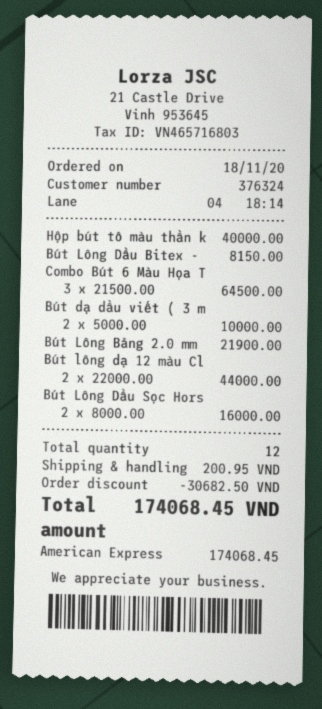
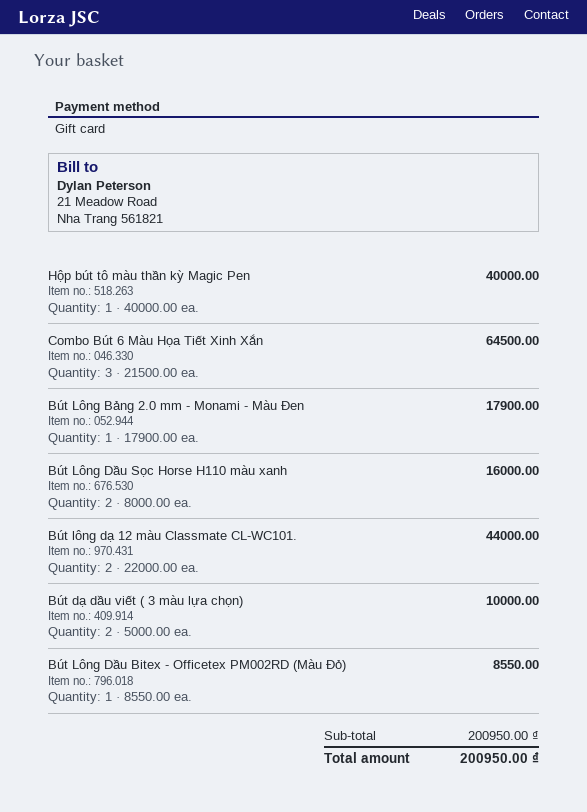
payment method: American Express -> gift card
Bút Lông Dầu Bitex -: 1 x 8150.00 = 8150.00 -> 1 x 8550.00 = 8550.00
Bút Lông Bảng 2.0 mm: 1 x 21900.00 = 21900.00 -> 1 x 17900.00 = 17900.00
discount: 30682.50 -> none
shipping: 200.95 -> none
total: 174068.45 -> 200950.00

